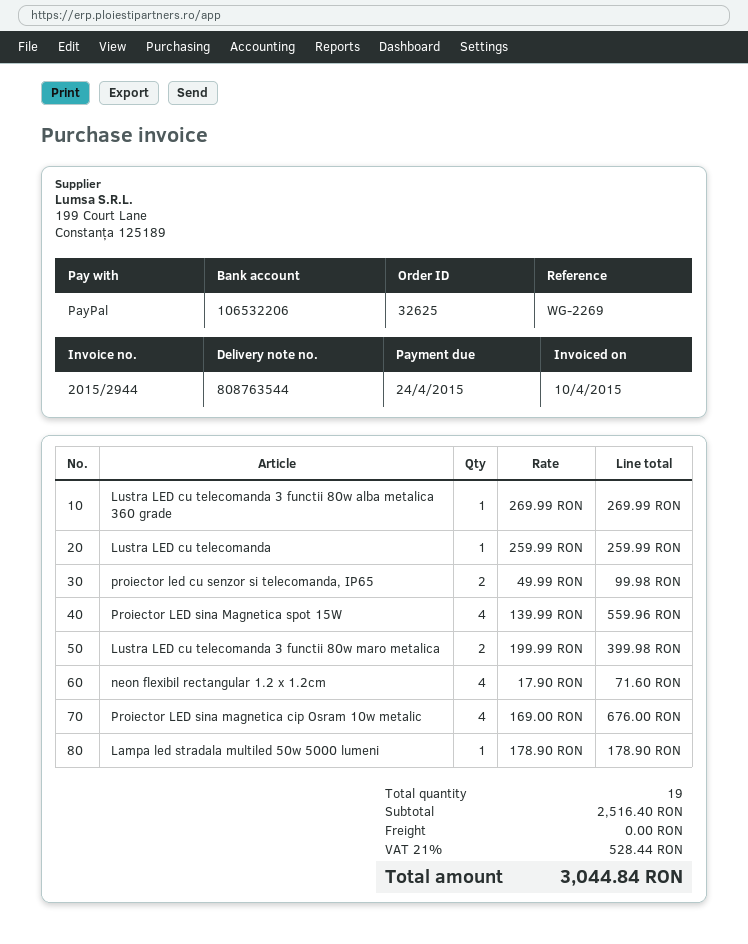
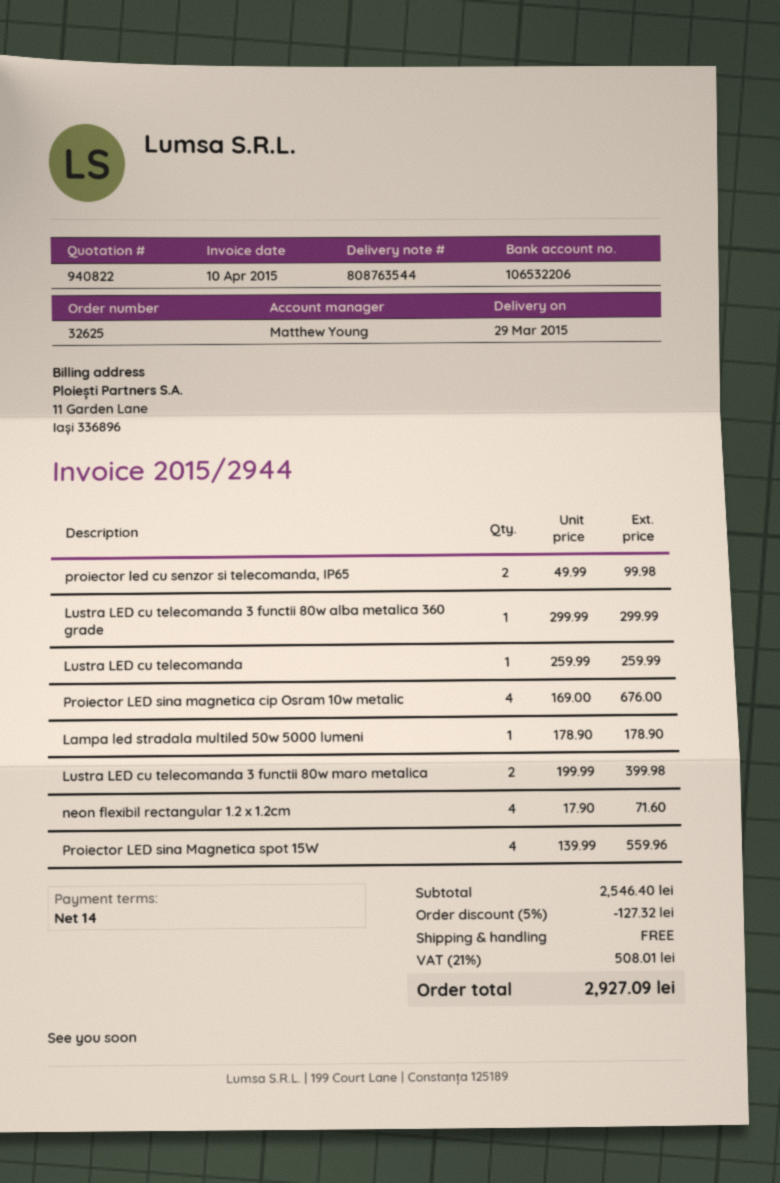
Lustra LED cu telecomanda 3 functii 80w alba metalica 360 grade: 1 x 269.99 = 269.99 -> 1 x 299.99 = 299.99
subtotal: 2516.40 -> 2546.40
discount: none -> 5% = 127.32
tax: 21% = 528.44 -> 21% = 508.01
total: 3044.84 -> 2927.09

